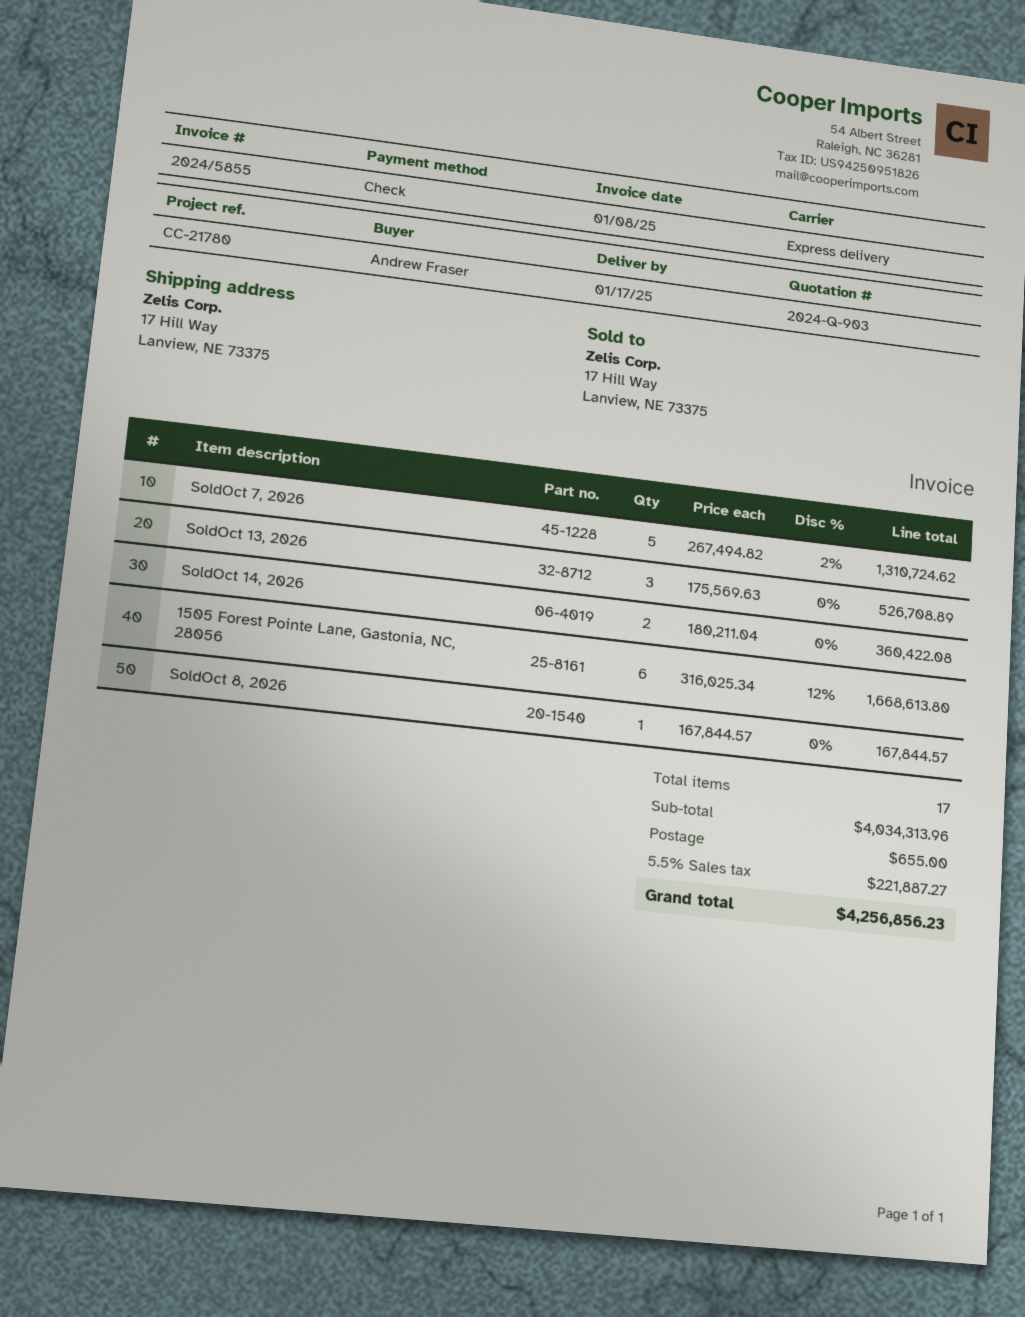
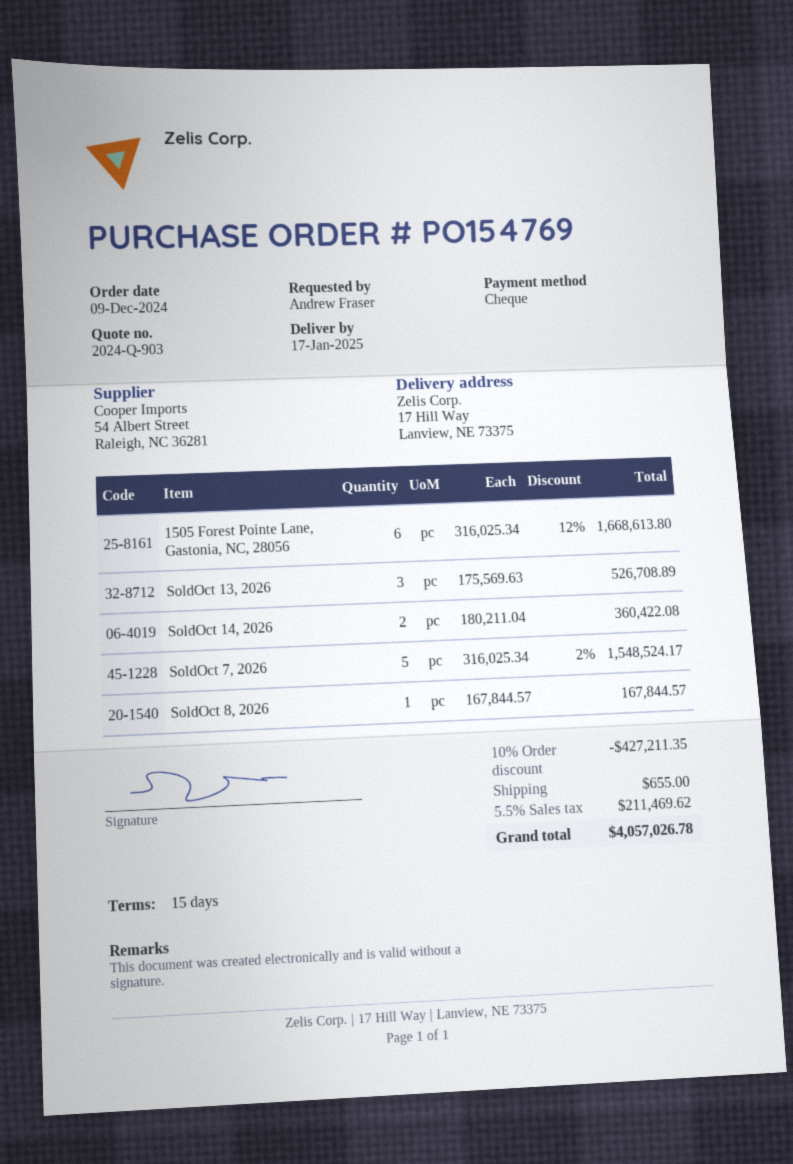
SoldOct 7, 2026: 5 x 267494.82 - 2% = 1310724.62 -> 5 x 316025.34 - 2% = 1548524.17
discount: none -> 10% = 427211.35
tax: 5.5% = 221887.27 -> 5.5% = 211469.62
total: 4256856.23 -> 4057026.78

